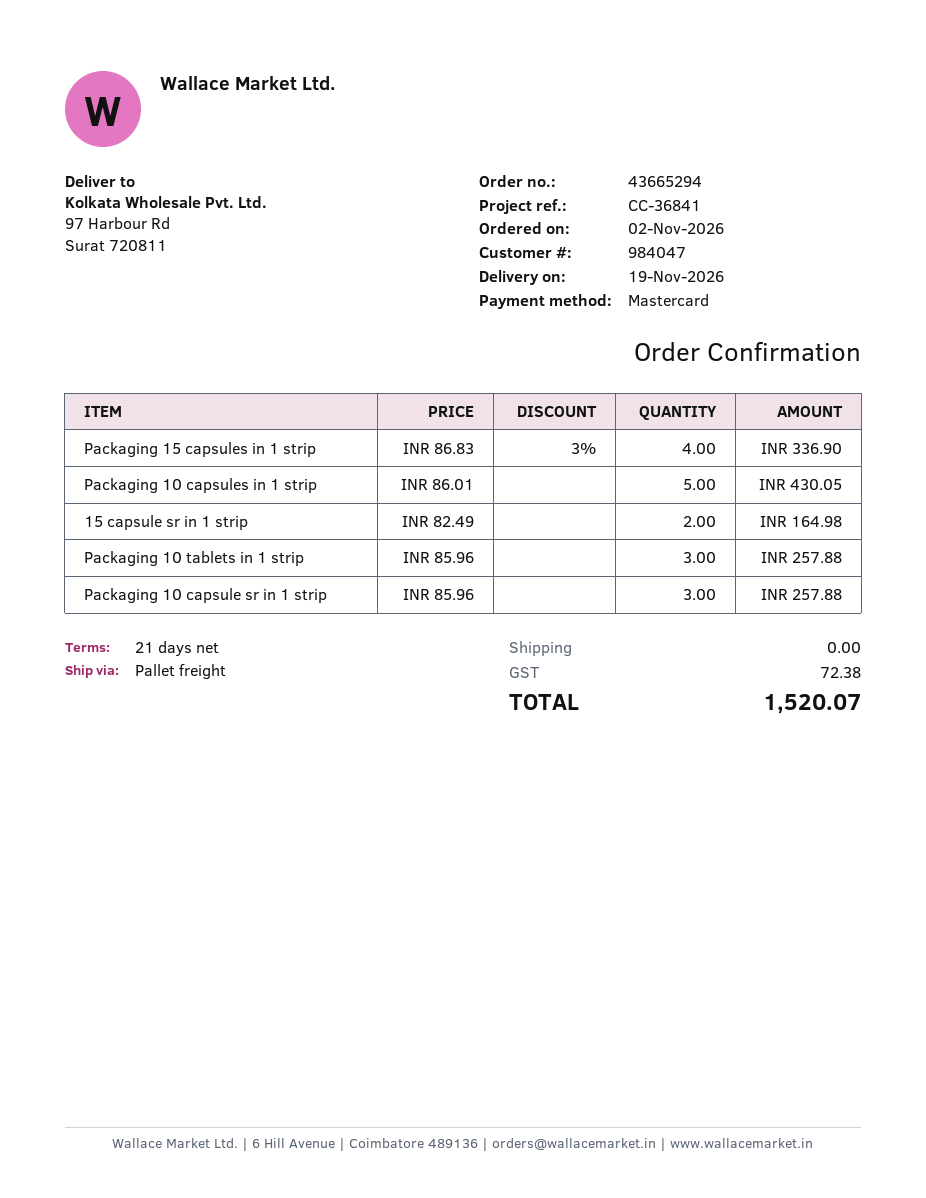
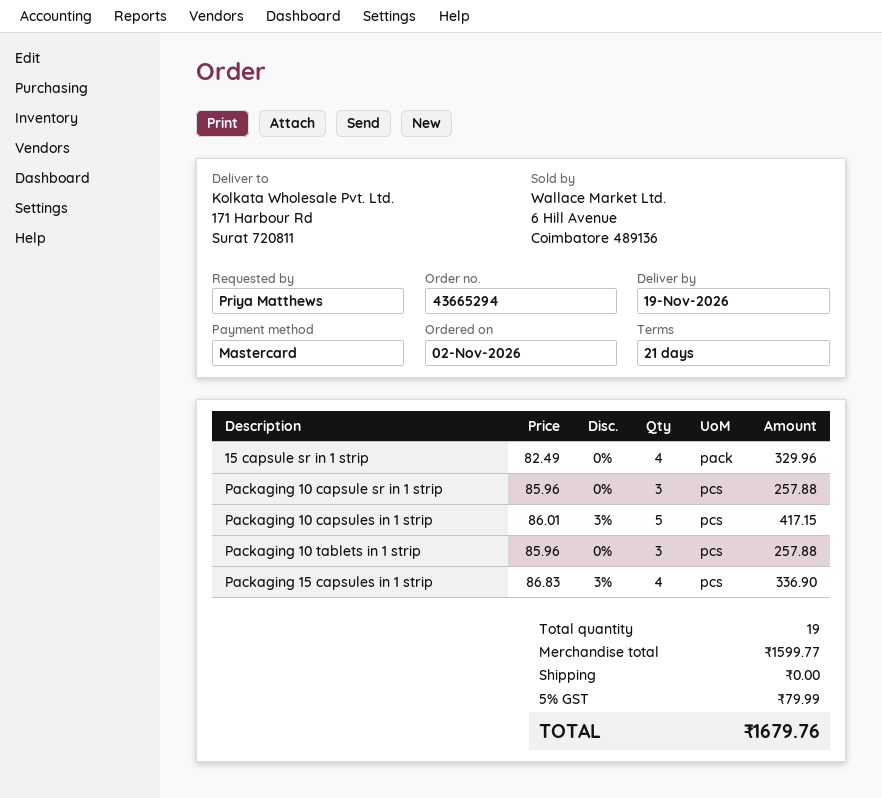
ship to: 97 Harbour Rd, Surat 720811 -> 171 Harbour Rd, Surat 720811
Packaging 10 capsules in 1 strip: 5 x 86.01 = 430.05 -> 5 x 86.01 - 3% = 417.15
15 capsule sr in 1 strip: 2 x 82.49 = 164.98 -> 4 x 82.49 = 329.96
tax: 72.38 -> 79.99
total: 1520.07 -> 1679.76

